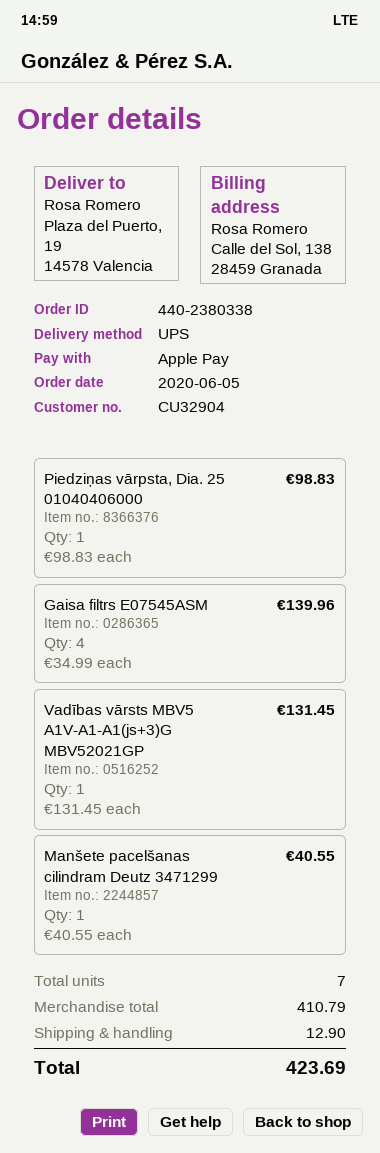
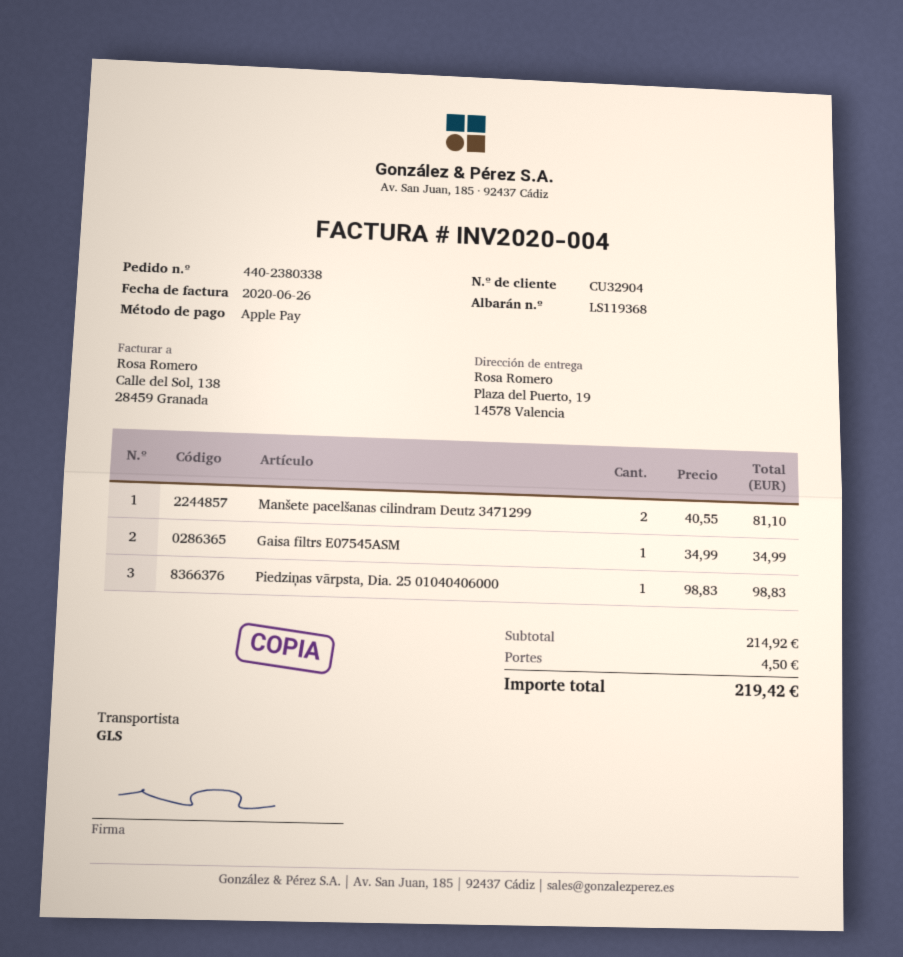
shipping method: UPS -> GLS
Gaisa filtrs E07545ASM: 4 x 34.99 = 139.96 -> 1 x 34.99 = 34.99
Vadības vārsts MBV5 A1V-A1-A1(js+3)G MBV52021GP: 1 x 131.45 = 131.45 -> none
Manšete pacelšanas cilindram Deutz 3471299: 1 x 40.55 = 40.55 -> 2 x 40.55 = 81.10
subtotal: 410.79 -> 214.92
shipping: 12.90 -> 4.50
total: 423.69 -> 219.42

